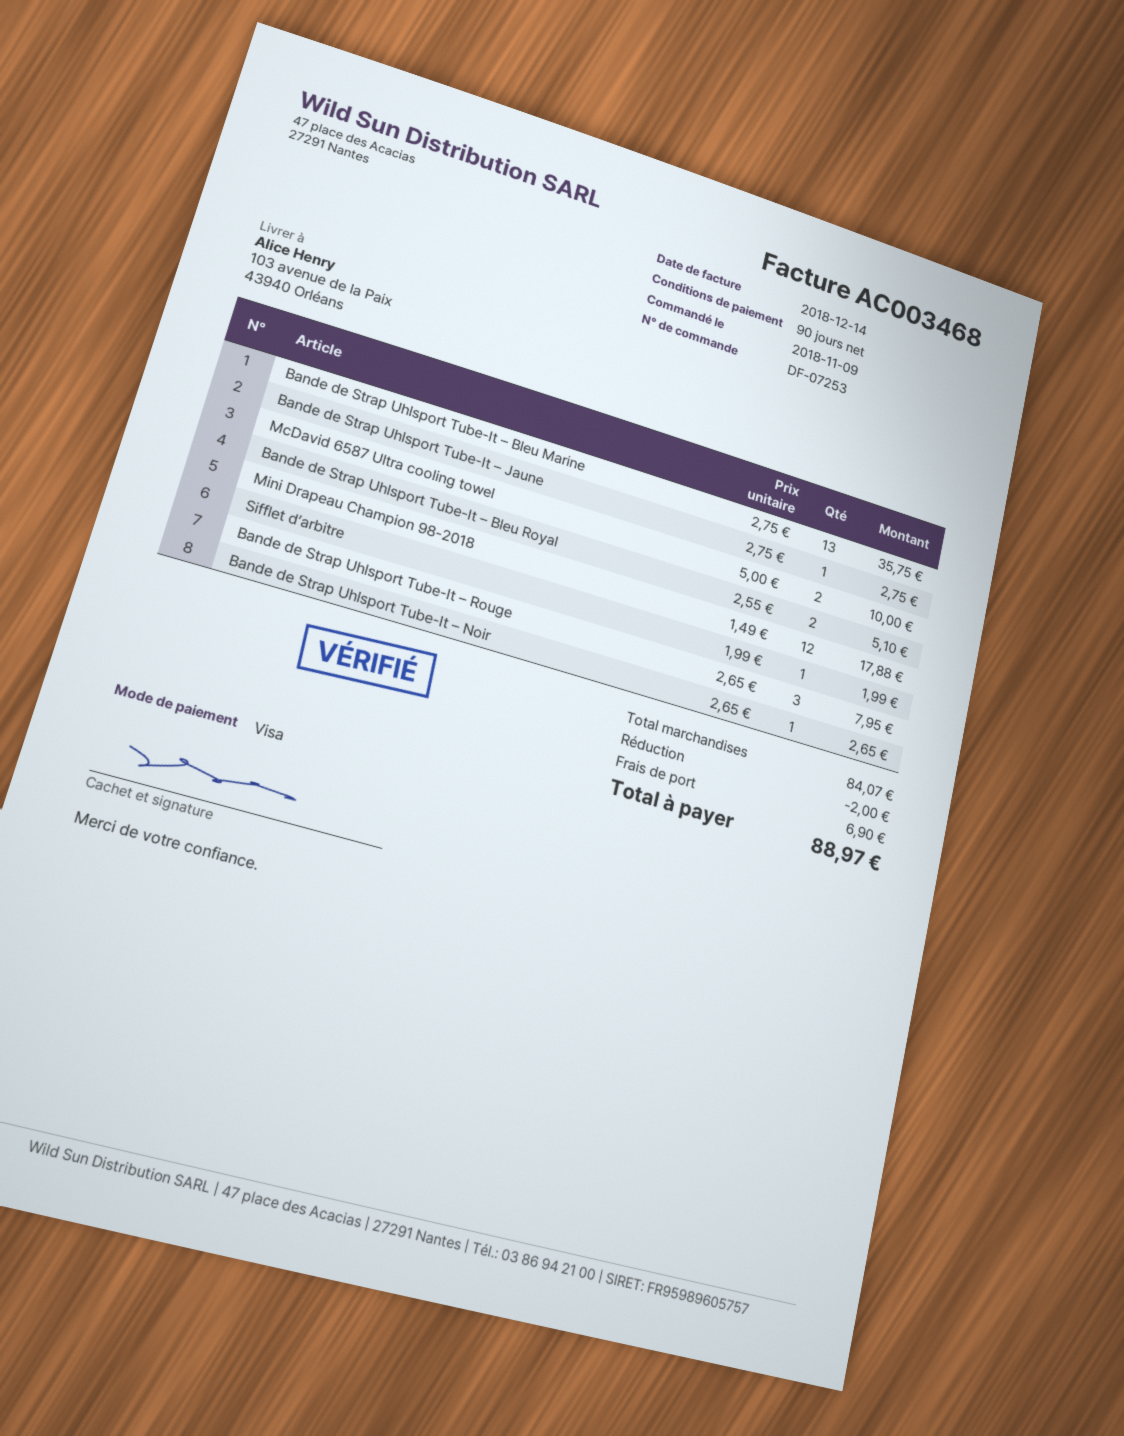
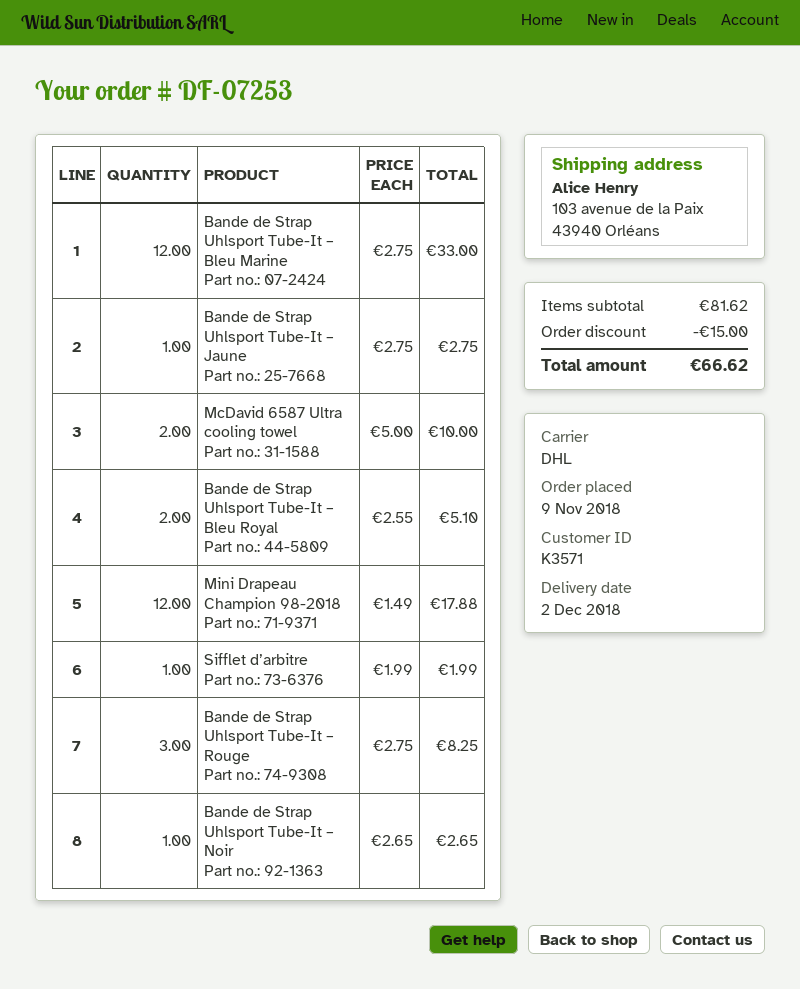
Bande de Strap Uhlsport Tube-It – Bleu Marine: 13 x 2.75 = 35.75 -> 12 x 2.75 = 33.00
Bande de Strap Uhlsport Tube-It – Rouge: 3 x 2.65 = 7.95 -> 3 x 2.75 = 8.25
subtotal: 84.07 -> 81.62
discount: 2.00 -> 15.00
shipping: 6.90 -> none
total: 88.97 -> 66.62

